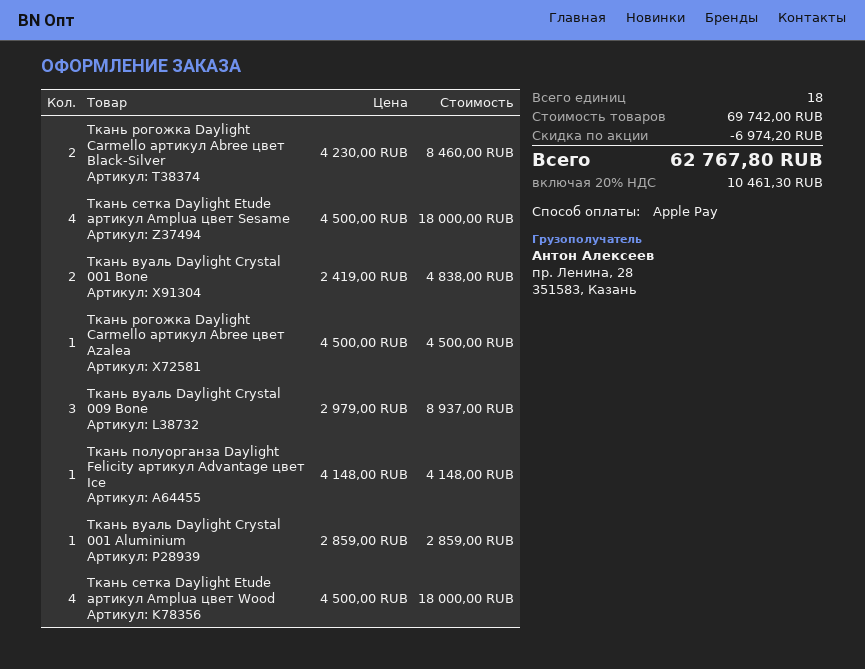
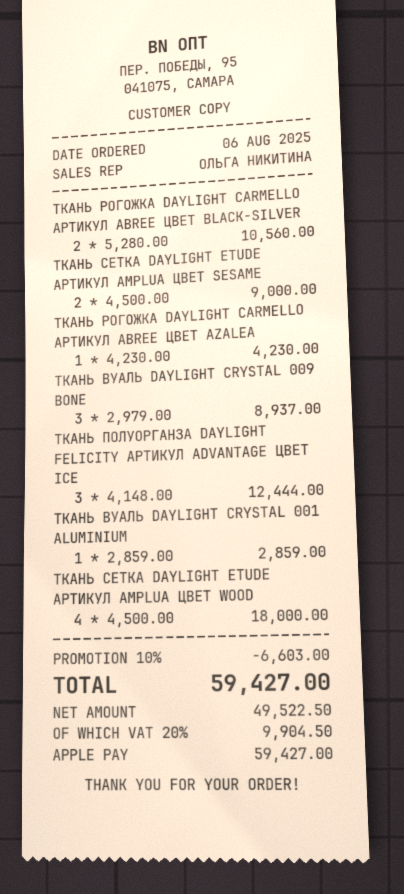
Ткань рогожка Daylight Carmello артикул Abree цвет Black-Silver: 2 x 4230.00 = 8460.00 -> 2 x 5280.00 = 10560.00
Ткань сетка Daylight Etude артикул Amplua цвет Sesame: 4 x 4500.00 = 18000.00 -> 2 x 4500.00 = 9000.00
Ткань вуаль Daylight Crystal 001 Bone: 2 x 2419.00 = 4838.00 -> none
Ткань рогожка Daylight Carmello артикул Abree цвет Azalea: 1 x 4500.00 = 4500.00 -> 1 x 4230.00 = 4230.00
Ткань полуорганза Daylight Felicity артикул Advantage цвет Ice: 1 x 4148.00 = 4148.00 -> 3 x 4148.00 = 12444.00
discount: 6974.20 -> 6603.00
tax: 20% = 10461.30 -> 20% = 9904.50
total: 62767.80 -> 59427.00

